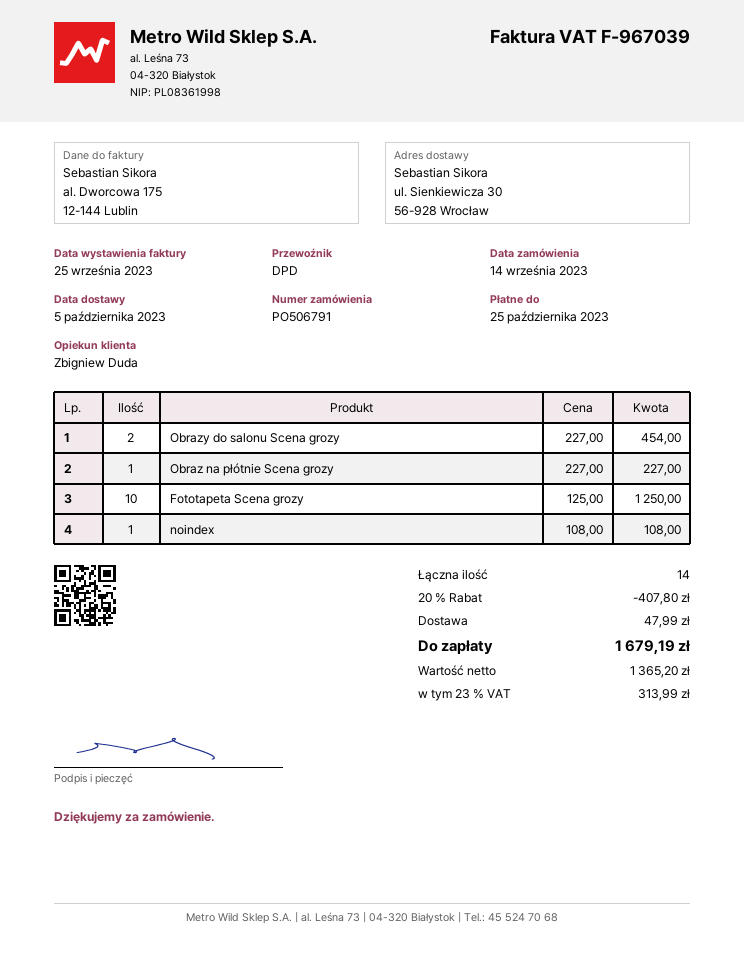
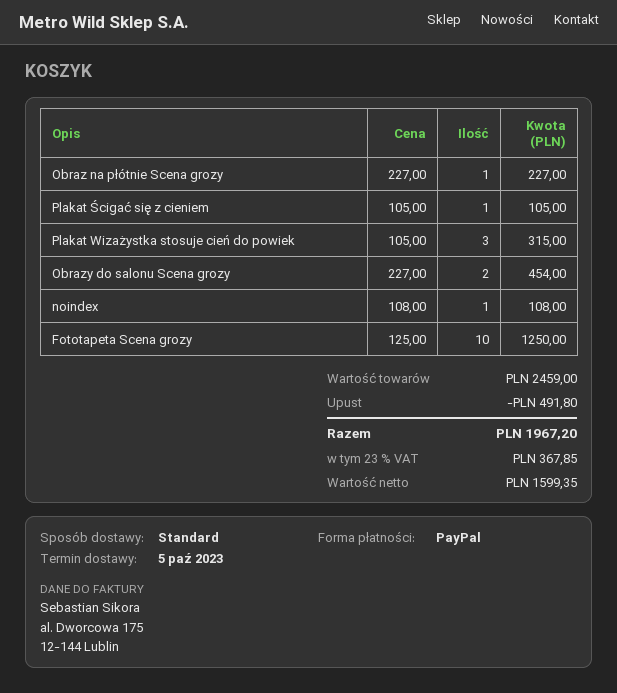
shipping method: DPD -> standard
Plakat Ścigać się z cieniem: none -> 1 x 105.00 = 105.00
Plakat Wizażystka stosuje cień do powiek: none -> 3 x 105.00 = 315.00
discount: 407.80 -> 491.80
shipping: 47.99 -> none
net: 1365.20 -> 1599.35
tax: 23% = 313.99 -> 23% = 367.85
total: 1679.19 -> 1967.20

